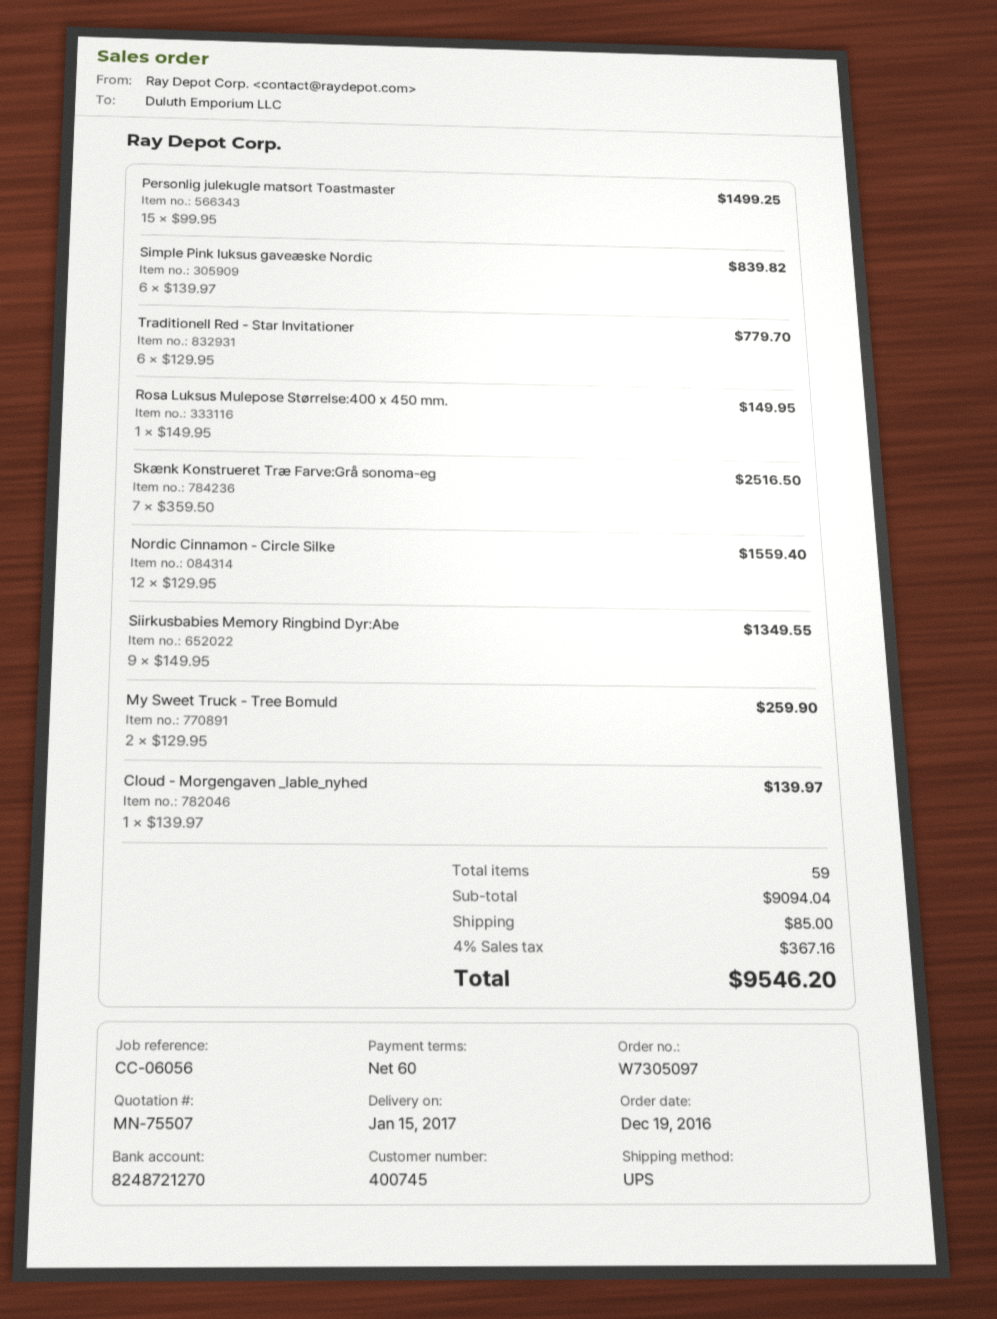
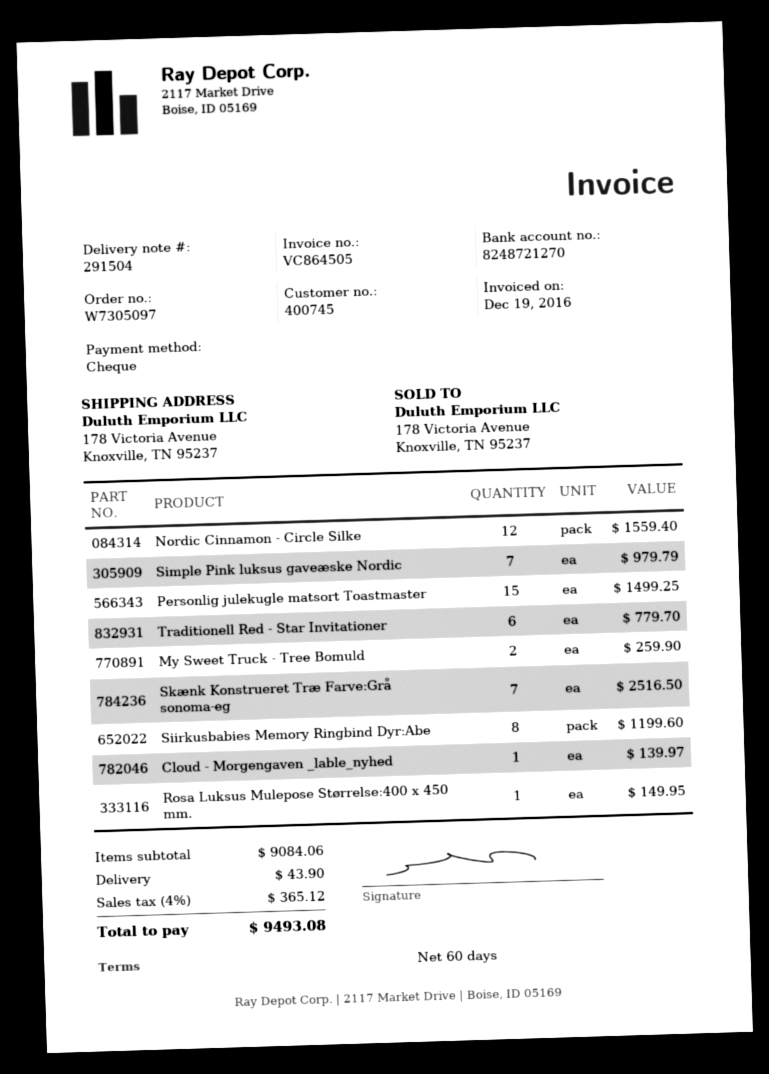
Simple Pink luksus gaveæske Nordic: 6 for 839.82 -> 7 for 979.79
Siirkusbabies Memory Ringbind Dyr:Abe: 9 for 1349.55 -> 8 for 1199.60
subtotal: 9094.04 -> 9084.06
shipping: 85.00 -> 43.90
tax: 4% = 367.16 -> 4% = 365.12
total: 9546.20 -> 9493.08

